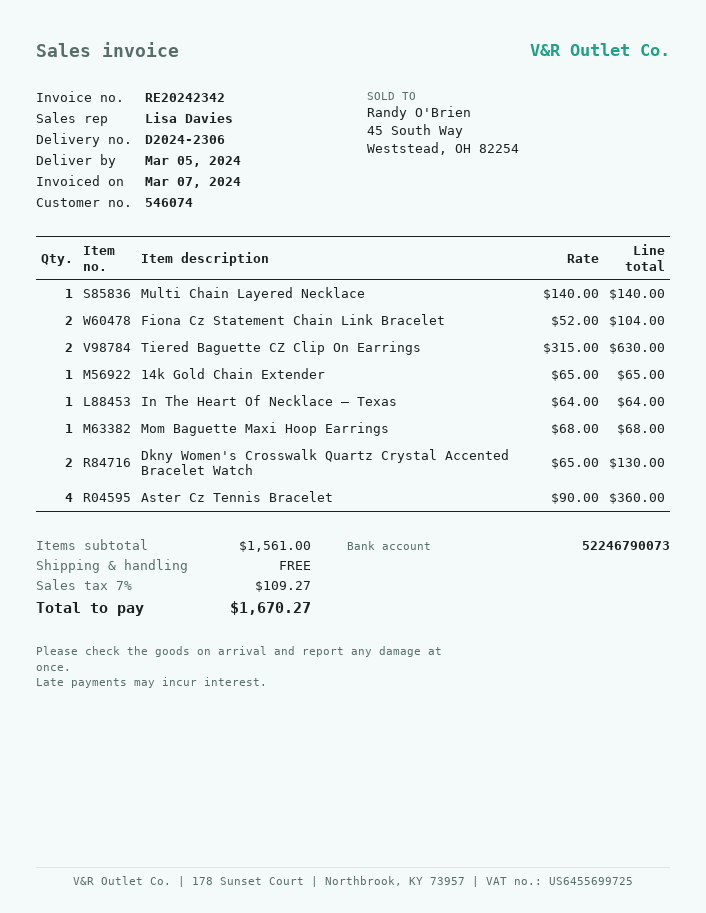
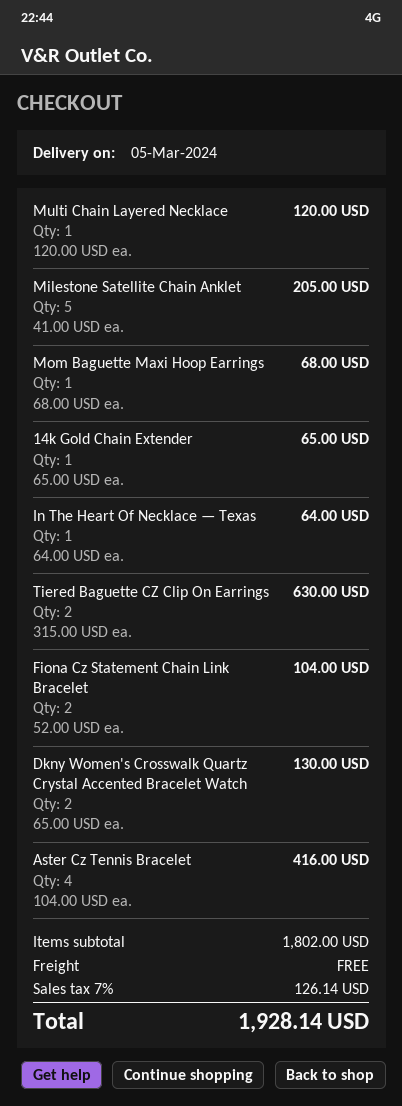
Multi Chain Layered Necklace: 1 x 140.00 = 140.00 -> 1 x 120.00 = 120.00
Aster Cz Tennis Bracelet: 4 x 90.00 = 360.00 -> 4 x 104.00 = 416.00
Milestone Satellite Chain Anklet: none -> 5 x 41.00 = 205.00
subtotal: 1561.00 -> 1802.00
tax: 7% = 109.27 -> 7% = 126.14
total: 1670.27 -> 1928.14

